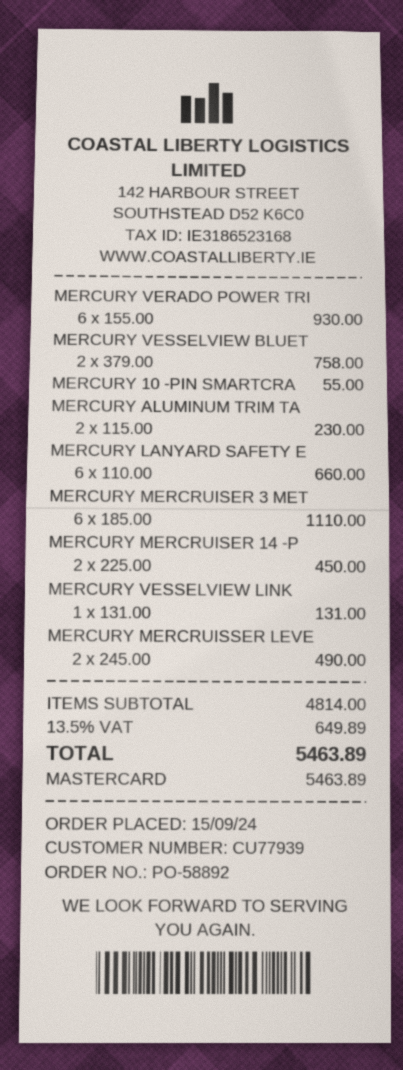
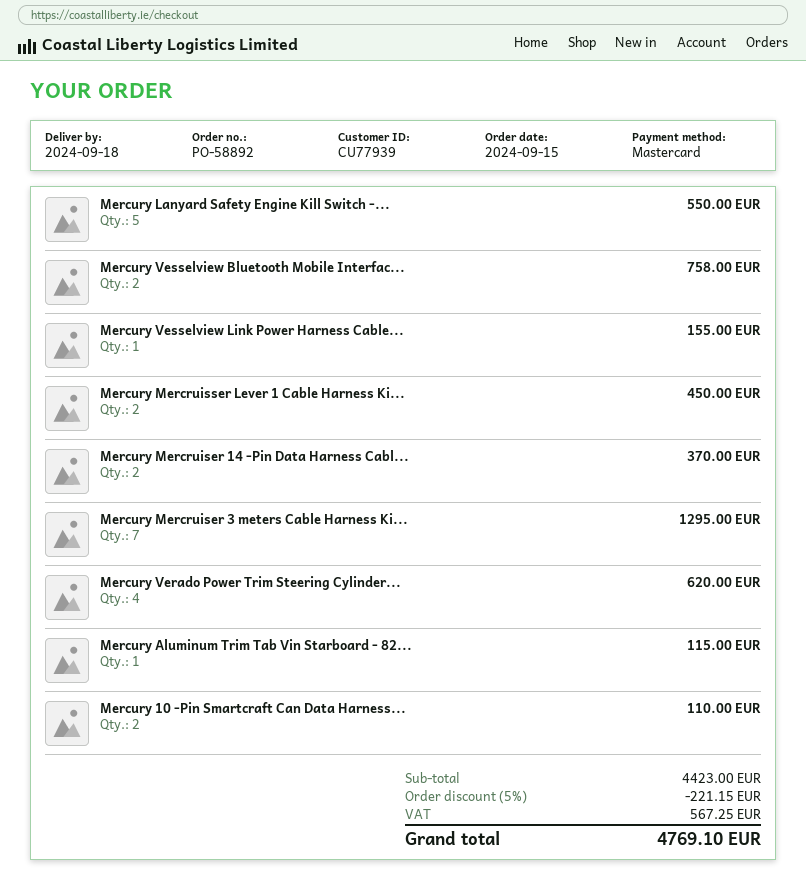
MERCURY VERADO POWER TRI: 6 for 930.00 -> 4 for 620.00
MERCURY 10 -PIN SMARTCRA: 1 for 55.00 -> 2 for 110.00
MERCURY ALUMINUM TRIM TA: 2 for 230.00 -> 1 for 115.00
MERCURY LANYARD SAFETY E: 6 for 660.00 -> 5 for 550.00
MERCURY MERCRUISER 3 MET: 6 for 1110.00 -> 7 for 1295.00
MERCURY MERCRUISER 14 -P: 2 for 450.00 -> 2 for 370.00
MERCURY VESSELVIEW LINK: 1 for 131.00 -> 1 for 155.00
MERCURY MERCRUISSER LEVE: 2 for 490.00 -> 2 for 450.00
subtotal: 4814.00 -> 4423.00
discount: none -> 5% = 221.15
tax: 649.89 -> 567.25
total: 5463.89 -> 4769.10

